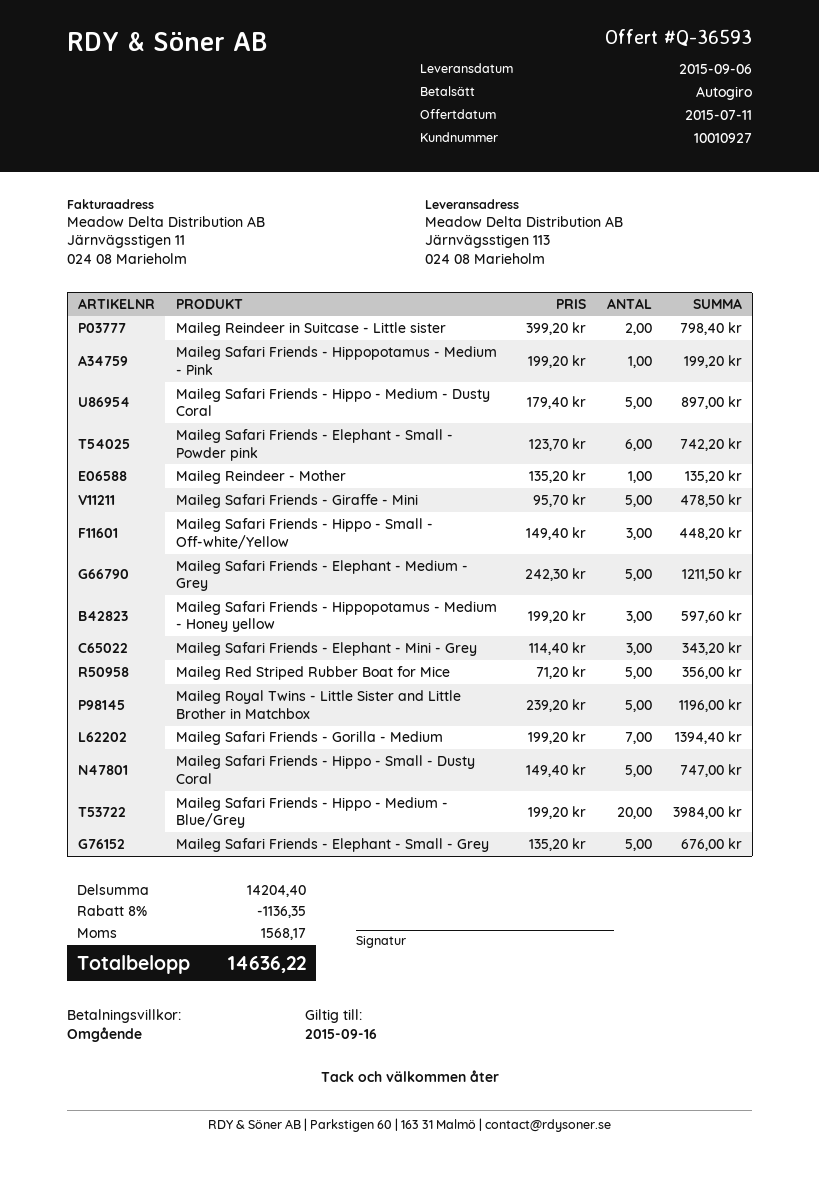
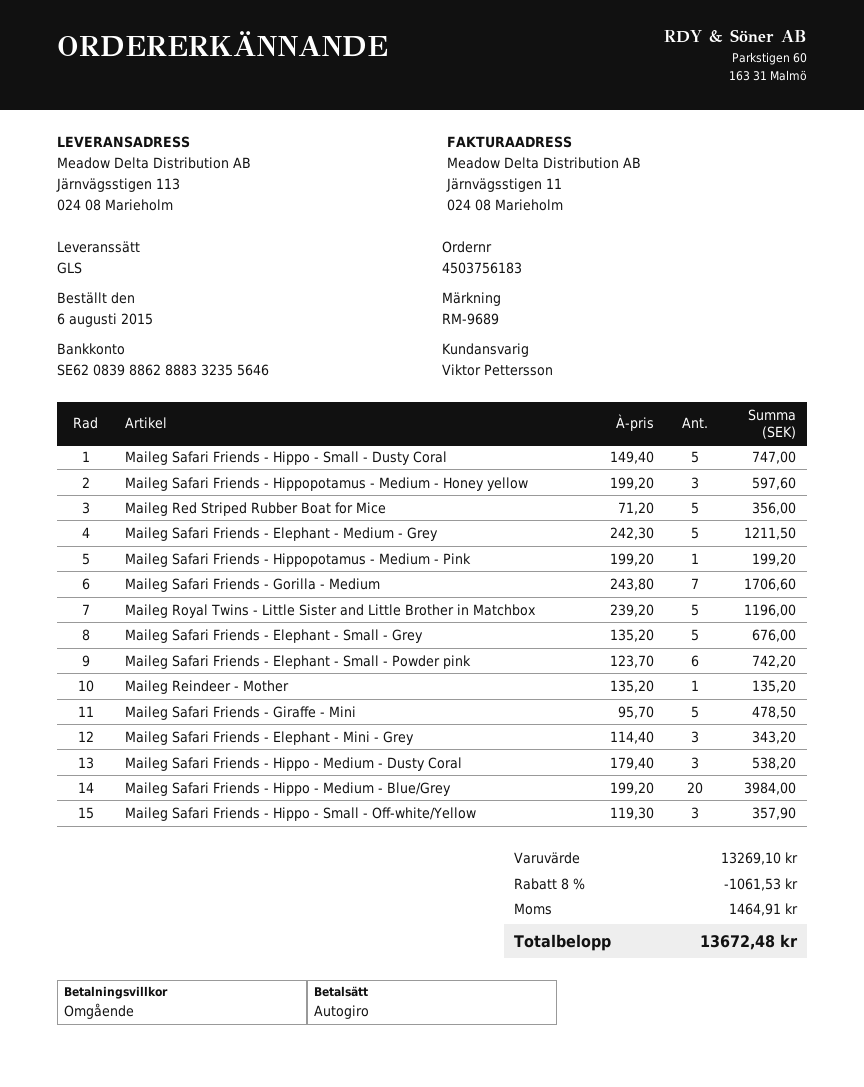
Maileg Reindeer in Suitcase - Little sister: 2 x 399.20 = 798.40 -> none
Maileg Safari Friends - Hippo - Medium - Dusty Coral: 5 x 179.40 = 897.00 -> 3 x 179.40 = 538.20
Maileg Safari Friends - Hippo - Small - Off-white/Yellow: 3 x 149.40 = 448.20 -> 3 x 119.30 = 357.90
Maileg Safari Friends - Gorilla - Medium: 7 x 199.20 = 1394.40 -> 7 x 243.80 = 1706.60
subtotal: 14204.40 -> 13269.10
discount: 8% = 1136.35 -> 8% = 1061.53
tax: 1568.17 -> 1464.91
total: 14636.22 -> 13672.48

